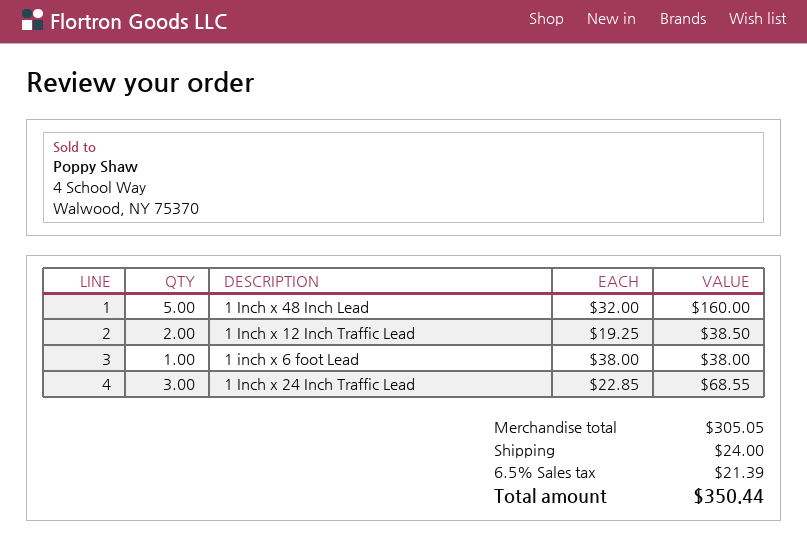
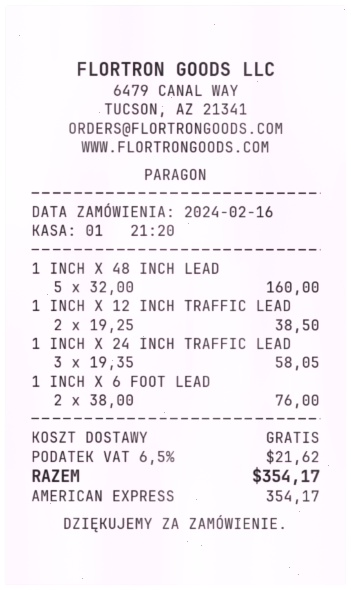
1 inch x 6 foot Lead: 1 x 38.00 = 38.00 -> 2 x 38.00 = 76.00
1 Inch x 24 Inch Traffic Lead: 3 x 22.85 = 68.55 -> 3 x 19.35 = 58.05
shipping: 24.00 -> 0.00
tax: 6.5% = 21.39 -> 6.5% = 21.62
total: 350.44 -> 354.17

